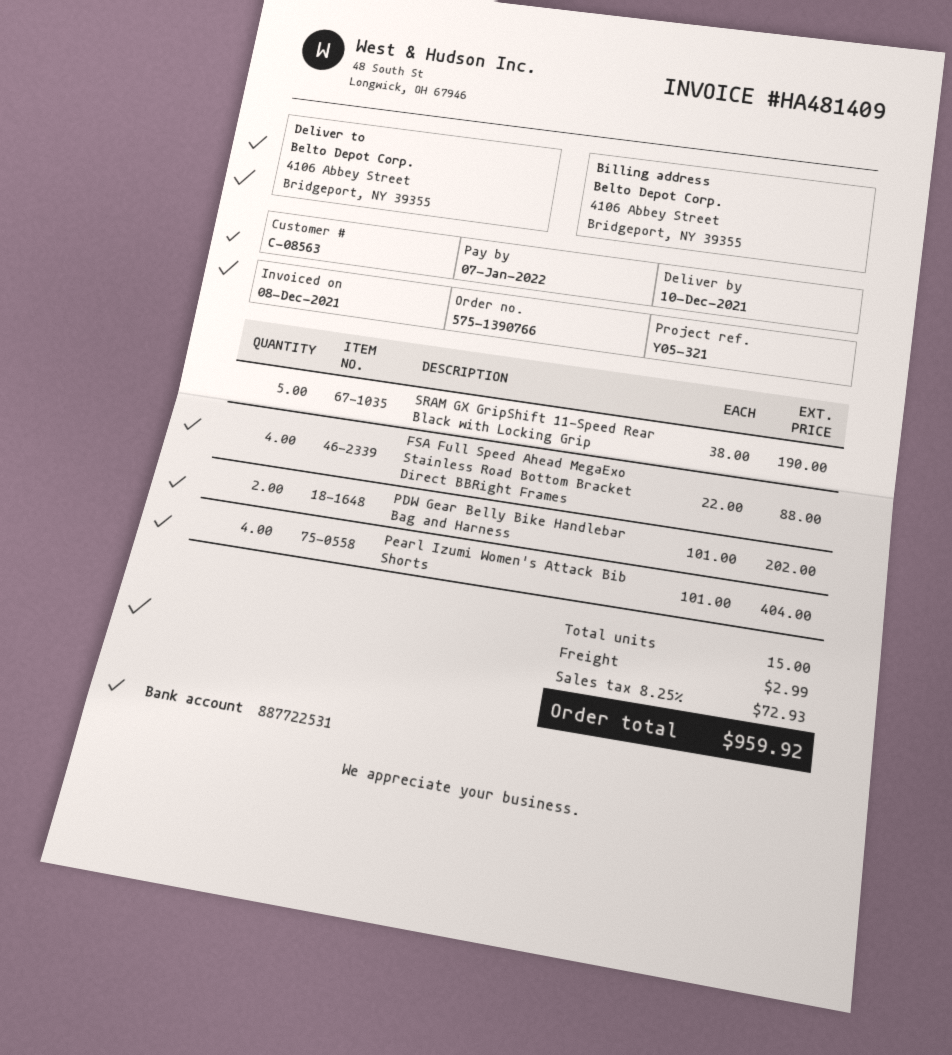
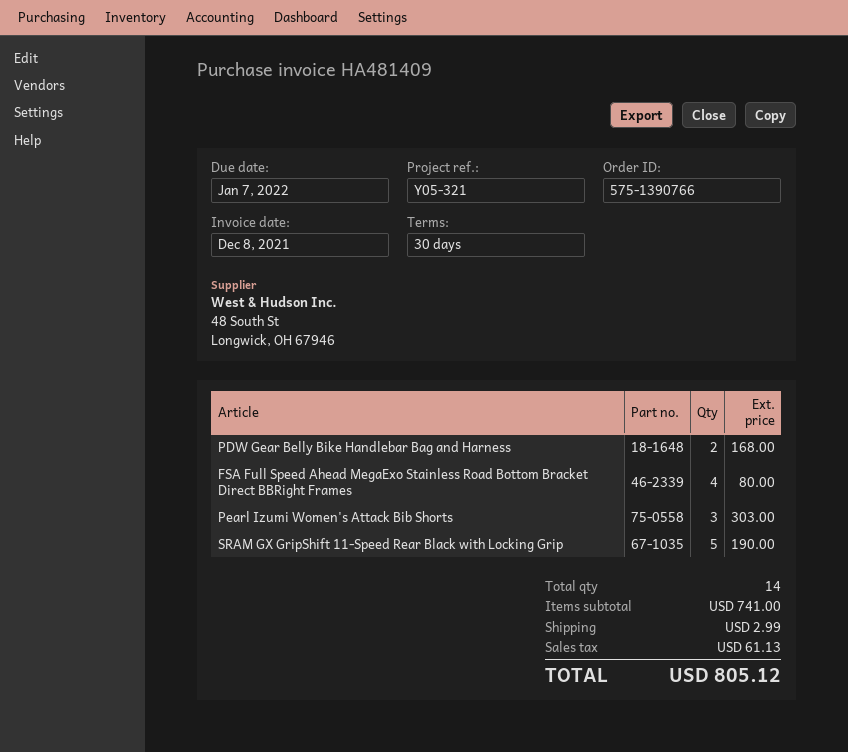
FSA Full Speed Ahead MegaExo Stainless Road Bottom Bracket Direct BBRight Frames: 4 for 88.00 -> 4 for 80.00
PDW Gear Belly Bike Handlebar Bag and Harness: 2 for 202.00 -> 2 for 168.00
Pearl Izumi Women's Attack Bib Shorts: 4 for 404.00 -> 3 for 303.00
total quantity: 15 -> 14
tax: 72.93 -> 61.13
total: 959.92 -> 805.12

